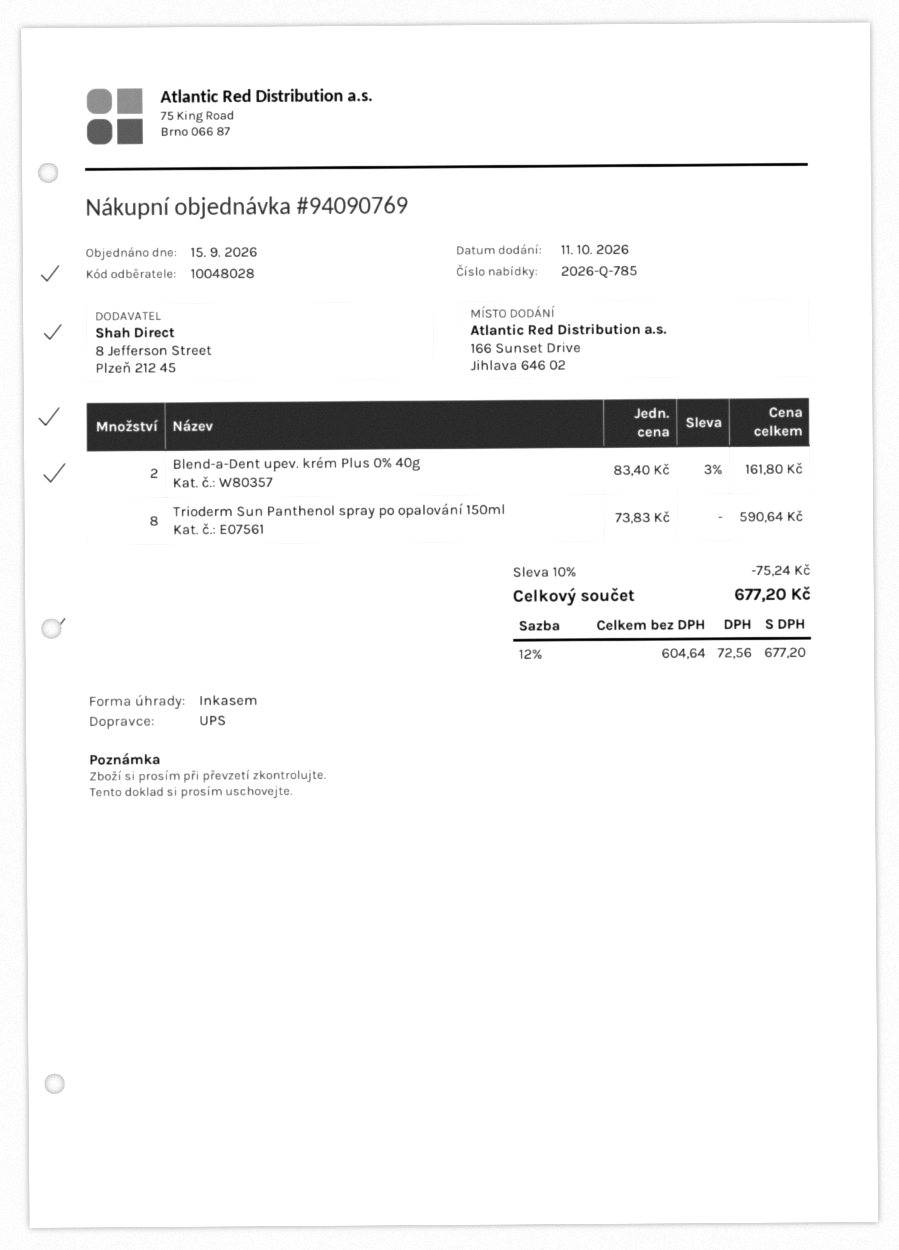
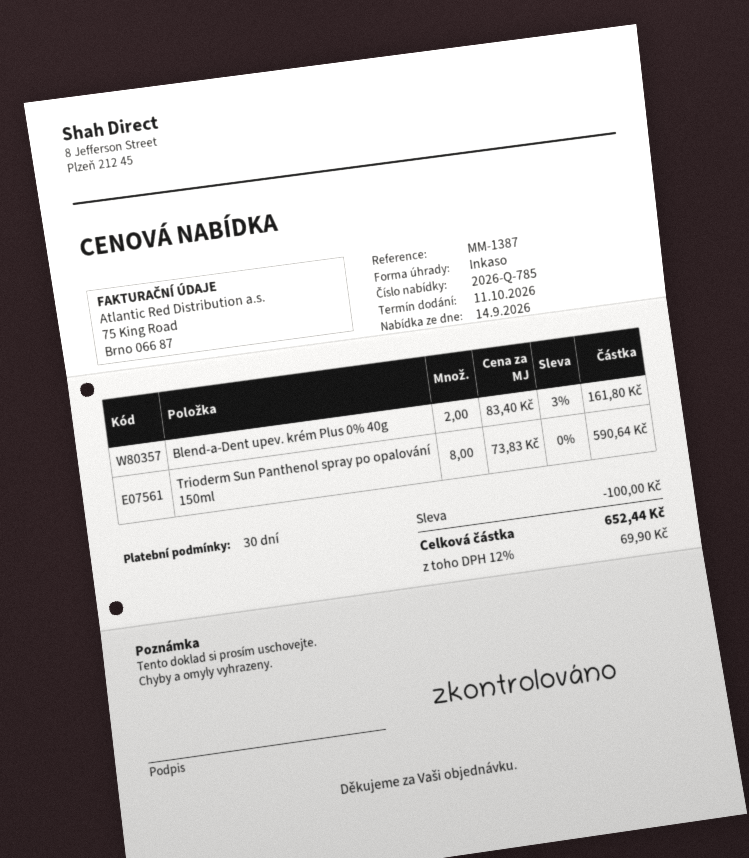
discount: 75.24 -> 100.00
tax: 12% = 72.56 -> 12% = 69.90
total: 677.20 -> 652.44

